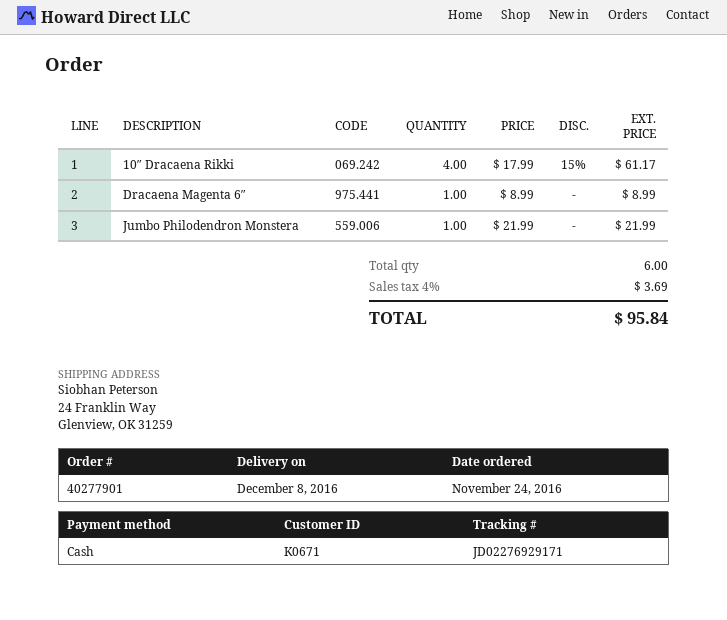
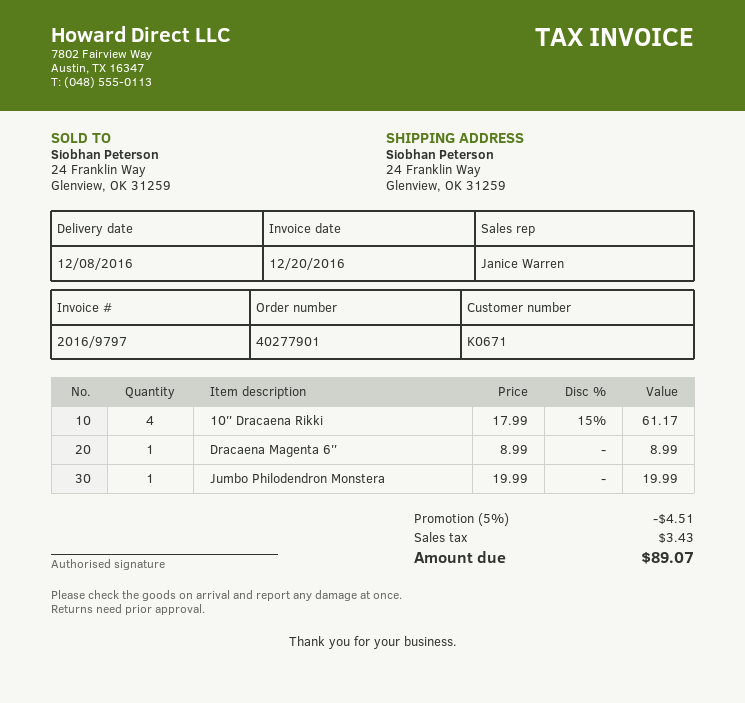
Jumbo Philodendron Monstera: 1 x 21.99 = 21.99 -> 1 x 19.99 = 19.99
discount: none -> 5% = 4.51
tax: 3.69 -> 3.43
total: 95.84 -> 89.07

